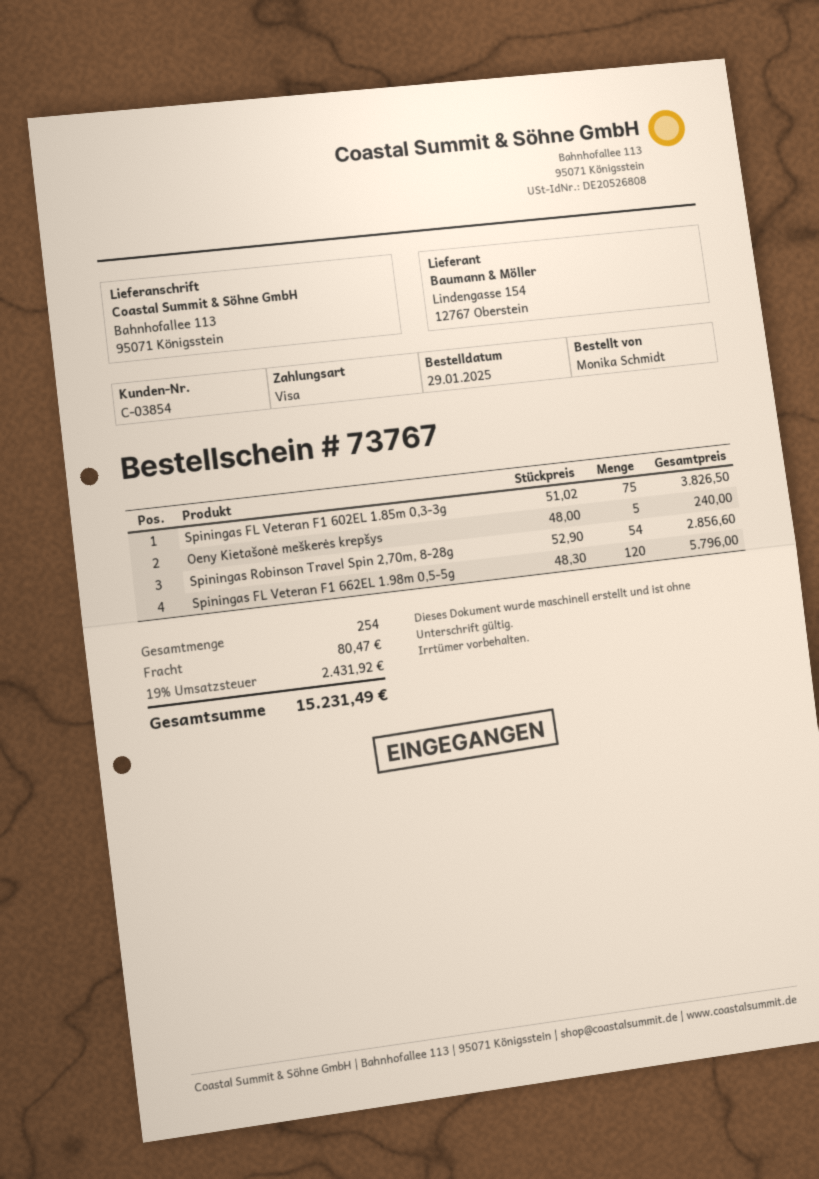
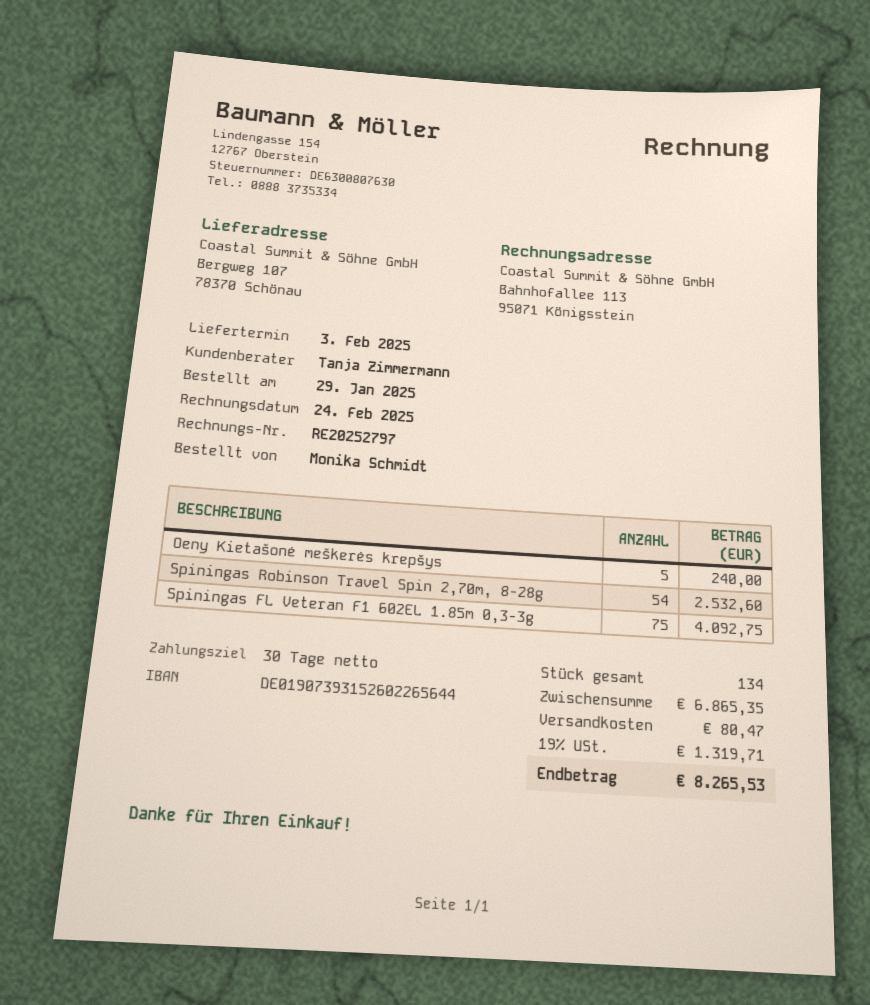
ship to: Bahnhofallee 113, 95071 Königsstein -> Bergweg 107, 78370 Schönau
Spiningas FL Veteran F1 602EL 1.85m 0,3-3g: 75 for 3826.50 -> 75 for 4092.75
Spiningas Robinson Travel Spin 2,70m, 8-28g: 54 for 2856.60 -> 54 for 2532.60
Spiningas FL Veteran F1 662EL 1.98m 0,5-5g: 120 for 5796.00 -> none
total quantity: 254 -> 134
tax: 19% = 2431.92 -> 19% = 1319.71
total: 15231.49 -> 8265.53

